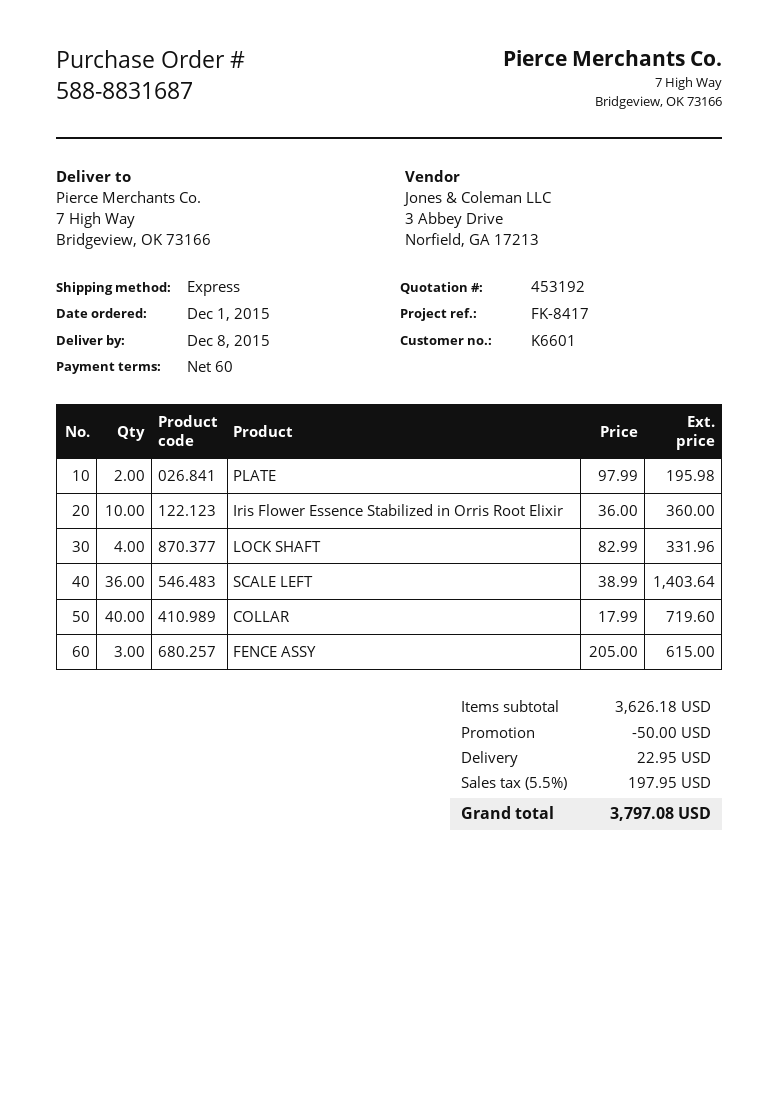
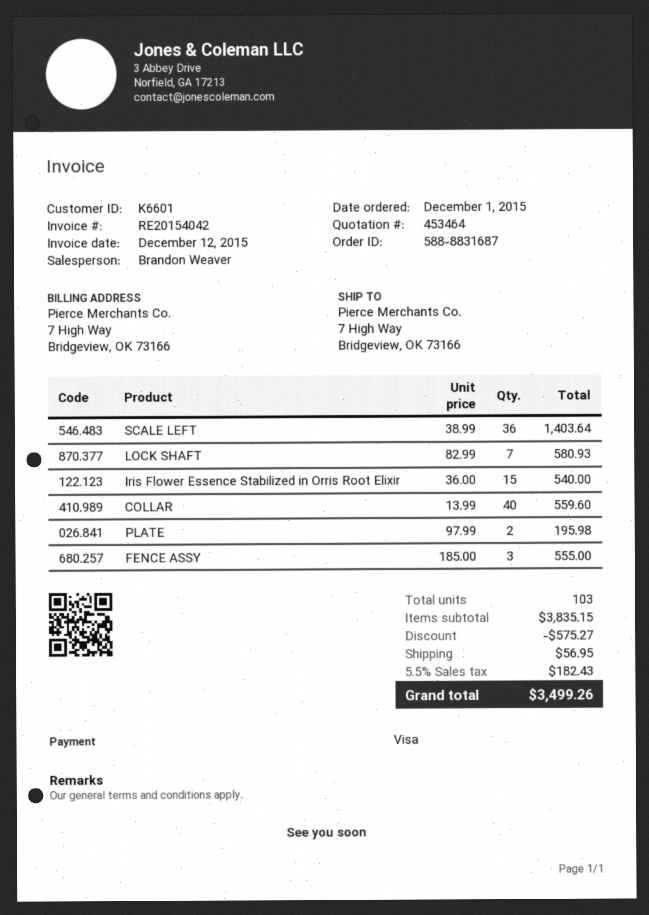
quote number: 453192 -> 453464
Iris Flower Essence Stabilized in Orris Root Elixir: 10 x 36.00 = 360.00 -> 15 x 36.00 = 540.00
LOCK SHAFT: 4 x 82.99 = 331.96 -> 7 x 82.99 = 580.93
COLLAR: 40 x 17.99 = 719.60 -> 40 x 13.99 = 559.60
FENCE ASSY: 3 x 205.00 = 615.00 -> 3 x 185.00 = 555.00
subtotal: 3626.18 -> 3835.15
discount: 50.00 -> 575.27
shipping: 22.95 -> 56.95
tax: 5.5% = 197.95 -> 5.5% = 182.43
total: 3797.08 -> 3499.26

